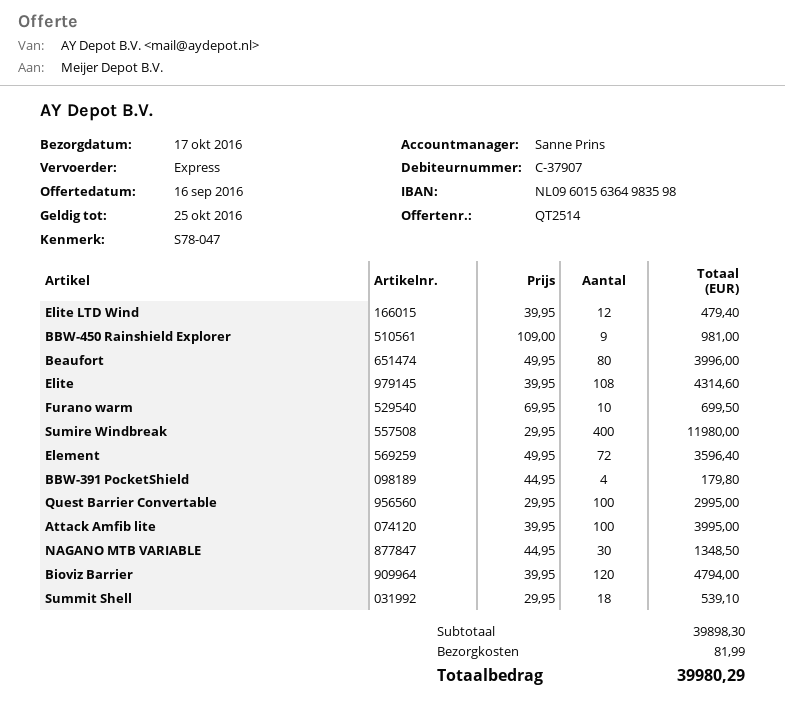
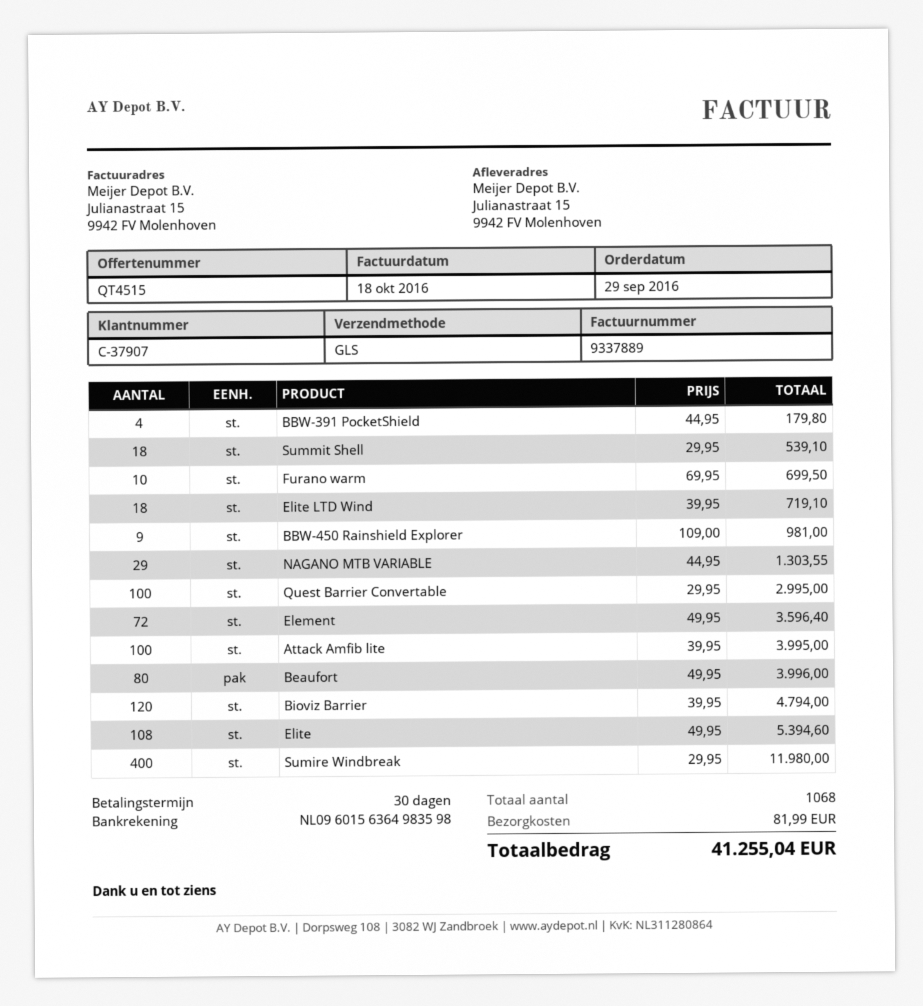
quote number: QT2514 -> QT4515
shipping method: express -> GLS
Elite LTD Wind: 12 x 39.95 = 479.40 -> 18 x 39.95 = 719.10
Elite: 108 x 39.95 = 4314.60 -> 108 x 49.95 = 5394.60
NAGANO MTB VARIABLE: 30 x 44.95 = 1348.50 -> 29 x 44.95 = 1303.55
total: 39980.29 -> 41255.04

